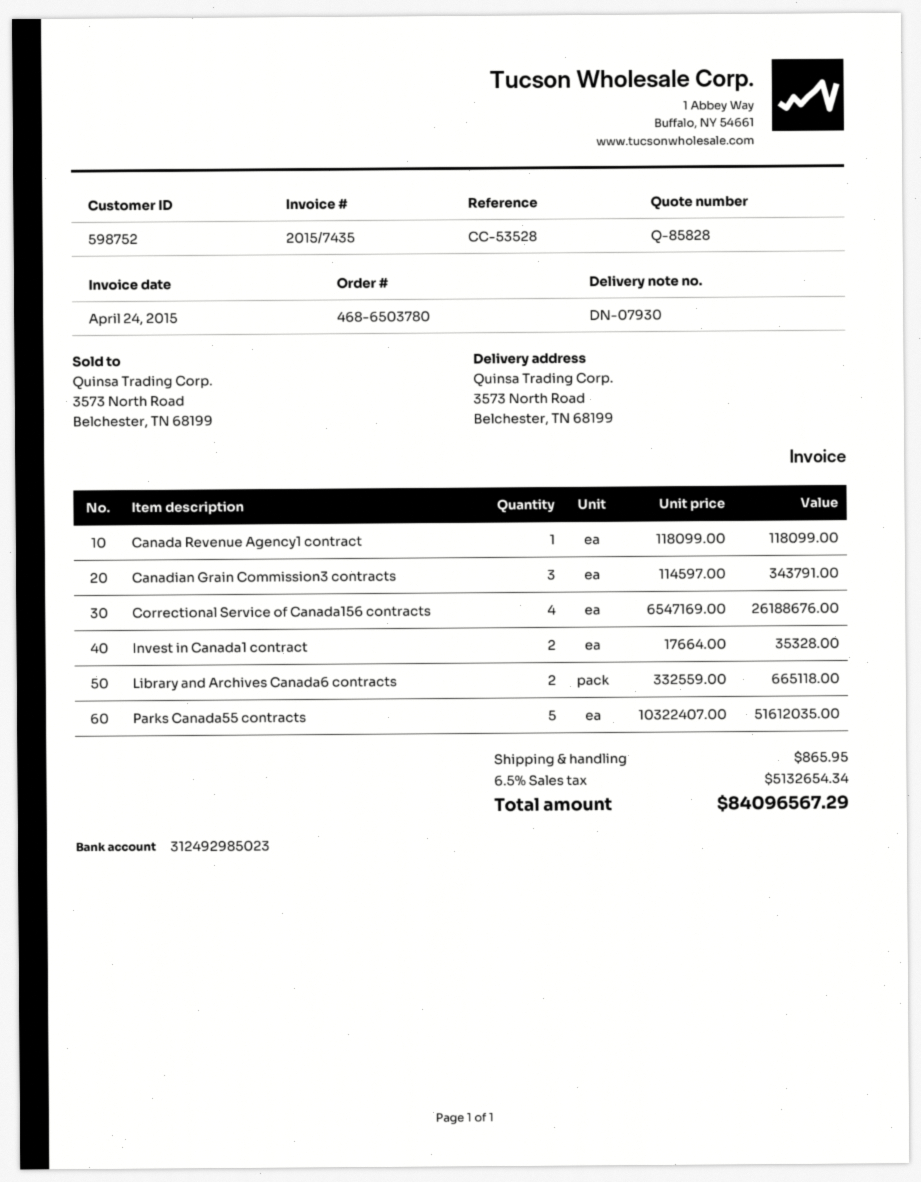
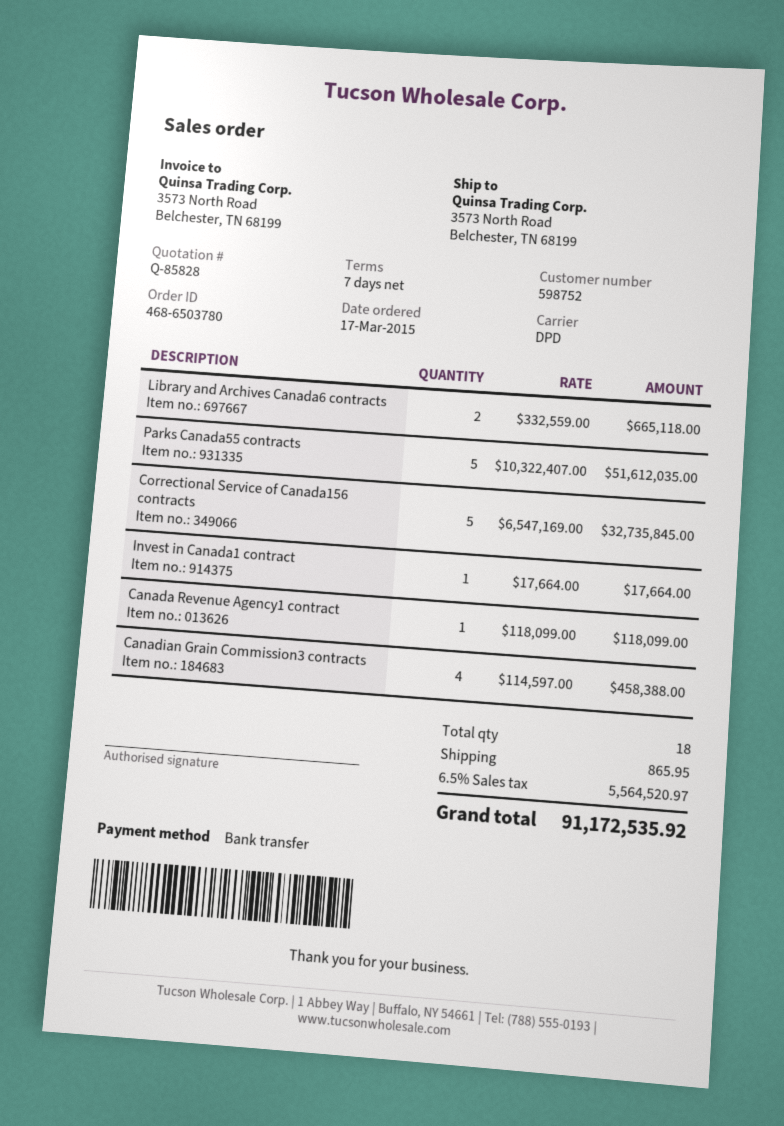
Canadian Grain Commission3 contracts: 3 x 114597.00 = 343791.00 -> 4 x 114597.00 = 458388.00
Correctional Service of Canada156 contracts: 4 x 6547169.00 = 26188676.00 -> 5 x 6547169.00 = 32735845.00
Invest in Canada1 contract: 2 x 17664.00 = 35328.00 -> 1 x 17664.00 = 17664.00
tax: 6.5% = 5132654.34 -> 6.5% = 5564520.97
total: 84096567.29 -> 91172535.92

